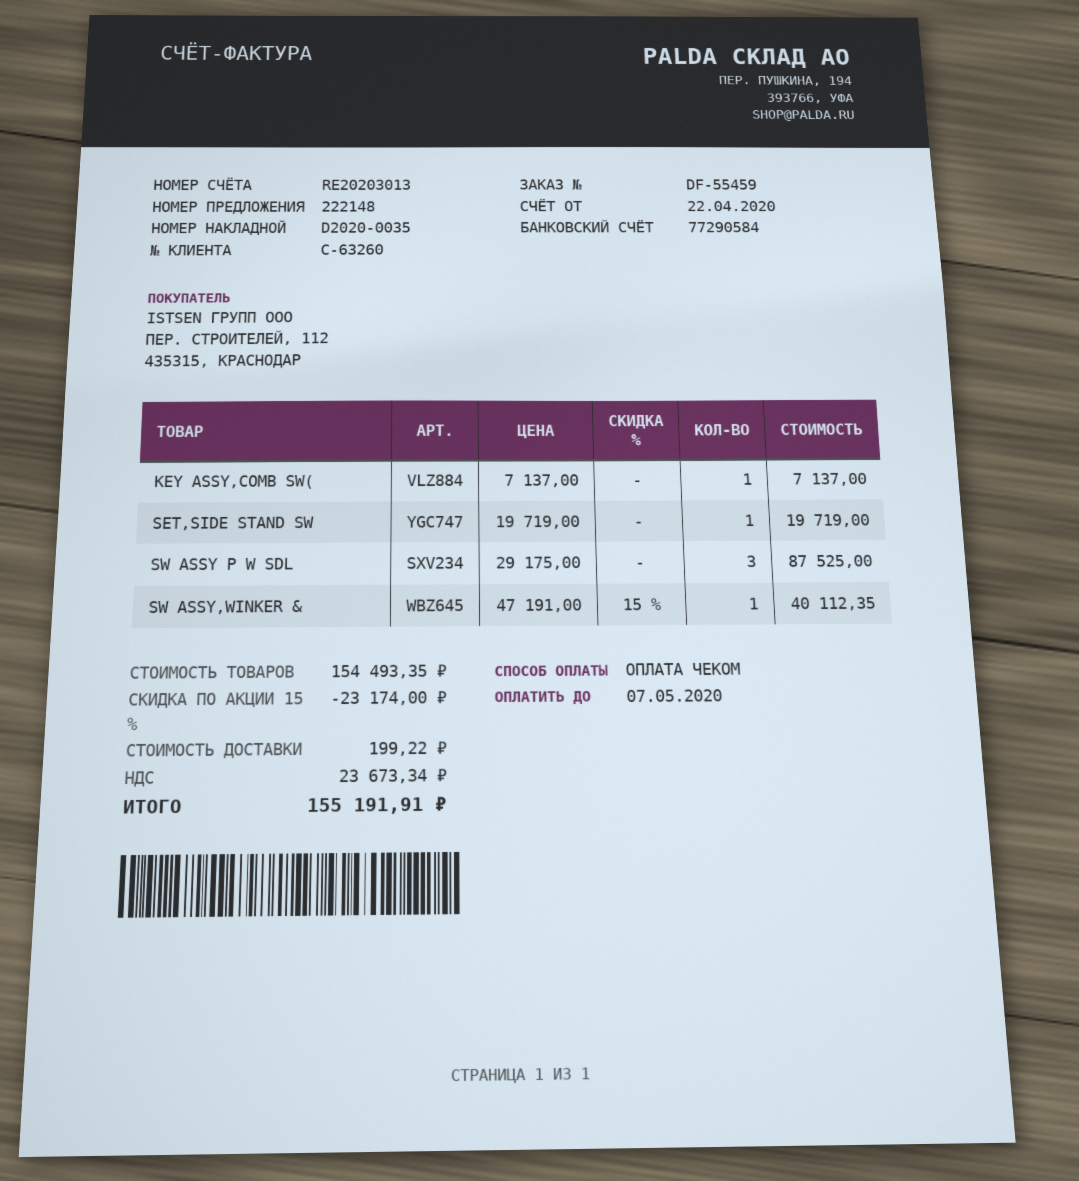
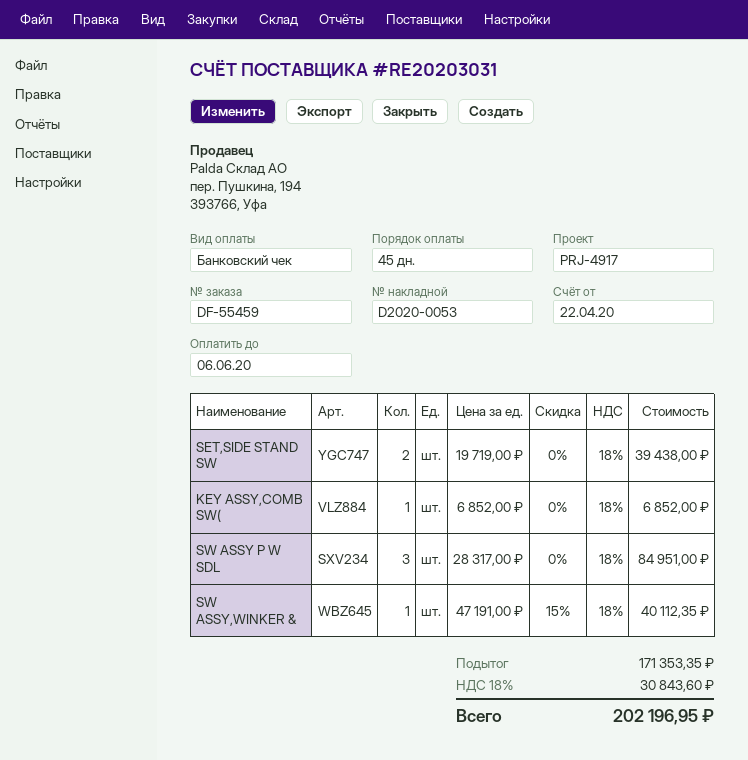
delivery note number: D2020-0035 -> D2020-0053
invoice number: RE20203013 -> RE20203031
due date: 2020-05-07 -> 2020-06-06
KEY ASSY,COMB SW(: 1 x 7137.00 = 7137.00 -> 1 x 6852.00 = 6852.00
SET,SIDE STAND SW: 1 x 19719.00 = 19719.00 -> 2 x 19719.00 = 39438.00
SW ASSY P W SDL: 3 x 29175.00 = 87525.00 -> 3 x 28317.00 = 84951.00
subtotal: 154493.35 -> 171353.35
discount: 15% = 23174.00 -> none
shipping: 199.22 -> none
tax: 23673.34 -> 30843.60
total: 155191.91 -> 202196.95

